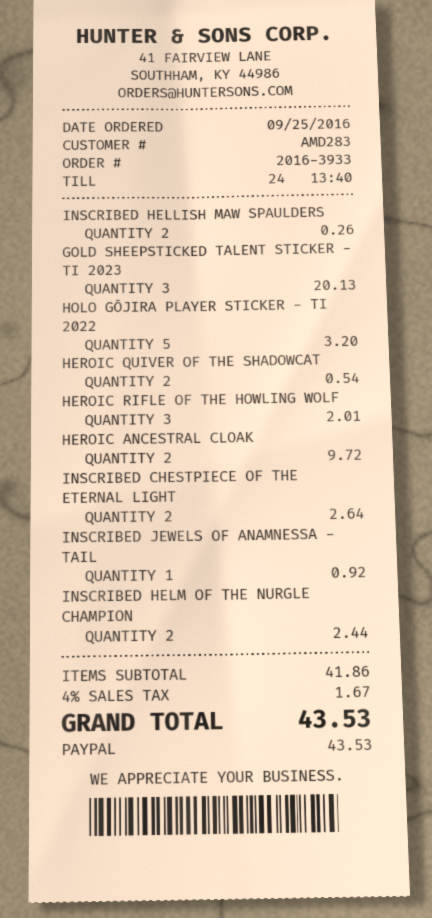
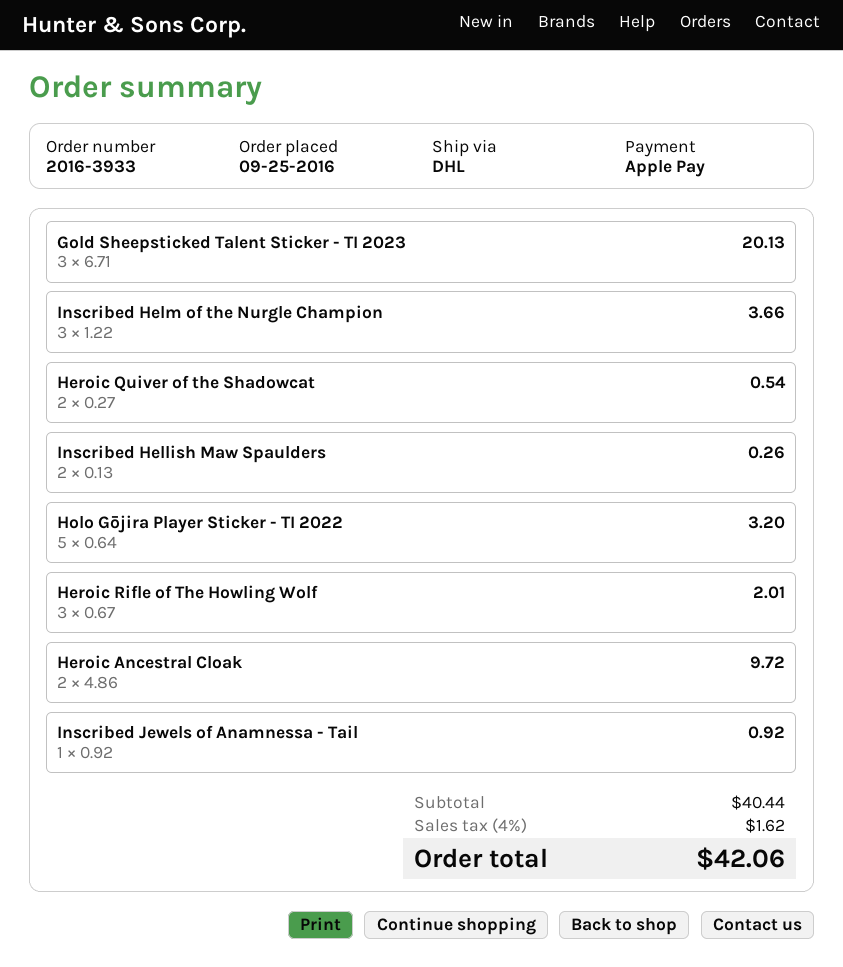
payment method: PayPal -> Apple Pay
INSCRIBED CHESTPIECE OF THE ETERNAL LIGHT: 2 for 2.64 -> none
INSCRIBED HELM OF THE NURGLE CHAMPION: 2 for 2.44 -> 3 for 3.66
subtotal: 41.86 -> 40.44
tax: 4% = 1.67 -> 4% = 1.62
total: 43.53 -> 42.06

